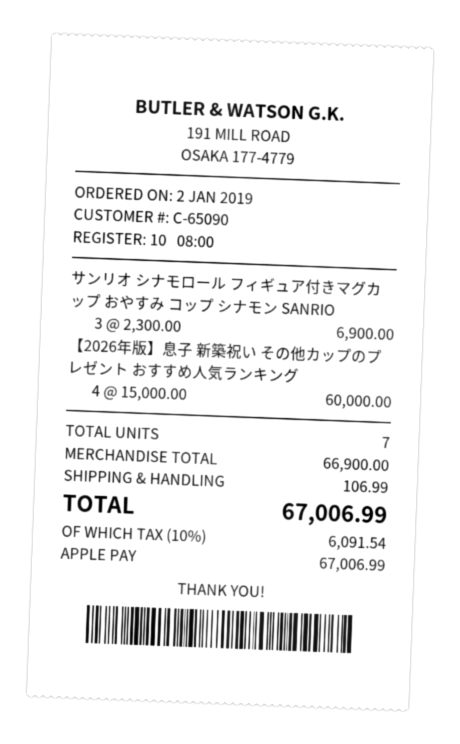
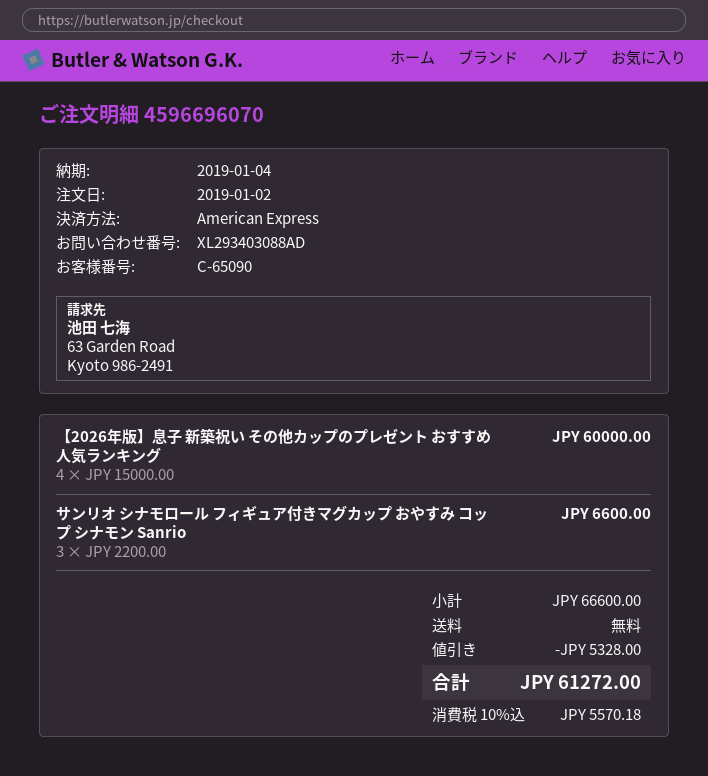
payment method: Apple Pay -> American Express
サンリオ シナモロール フィギュア付きマグカップ おやすみ コップ シナモン SANRIO: 3 x 2300.00 = 6900.00 -> 3 x 2200.00 = 6600.00
subtotal: 66900.00 -> 66600.00
discount: none -> 5328.00
shipping: 106.99 -> 0.00
tax: 10% = 6091.54 -> 10% = 5570.18
total: 67006.99 -> 61272.00

